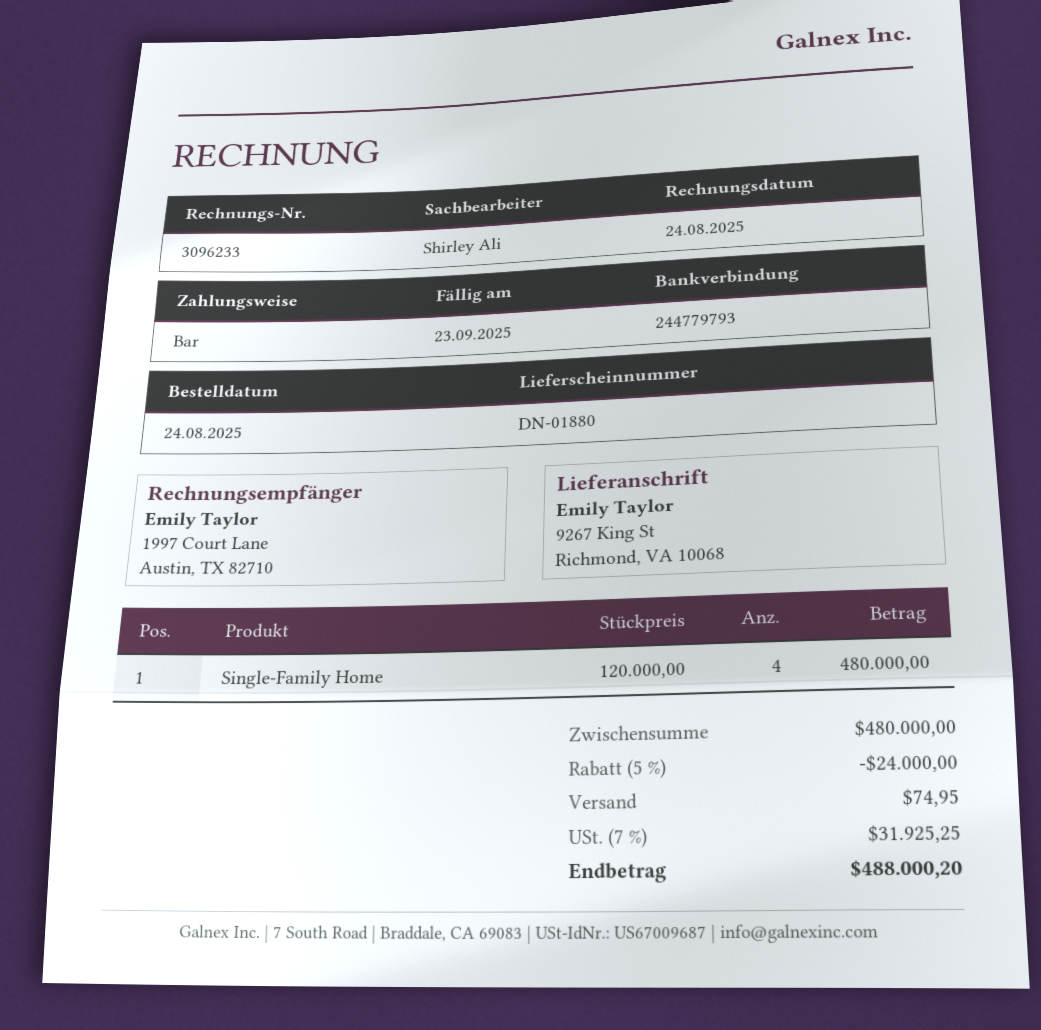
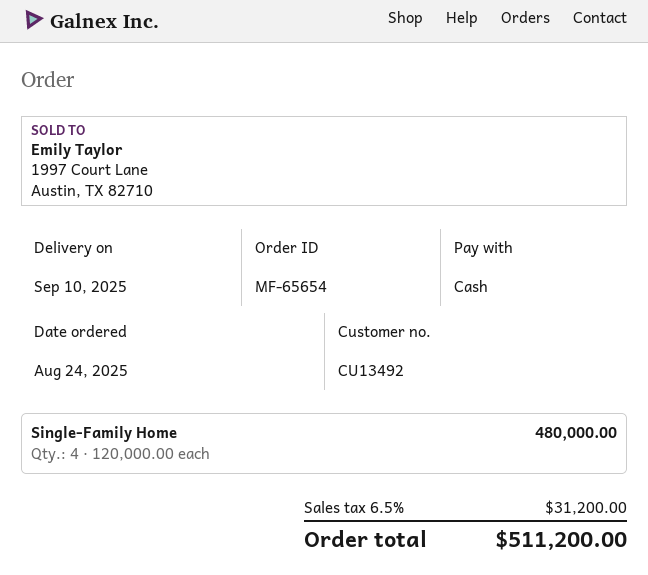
discount: 5% = 24000.00 -> none
shipping: 74.95 -> none
tax: 7% = 31925.25 -> 6.5% = 31200.00
total: 488000.20 -> 511200.00

